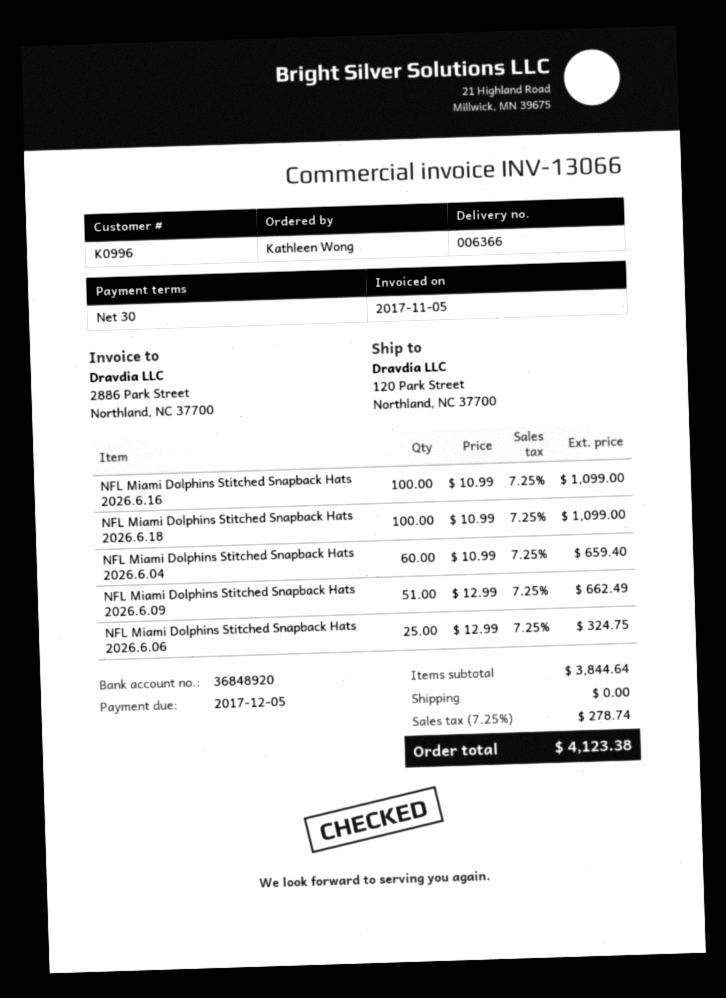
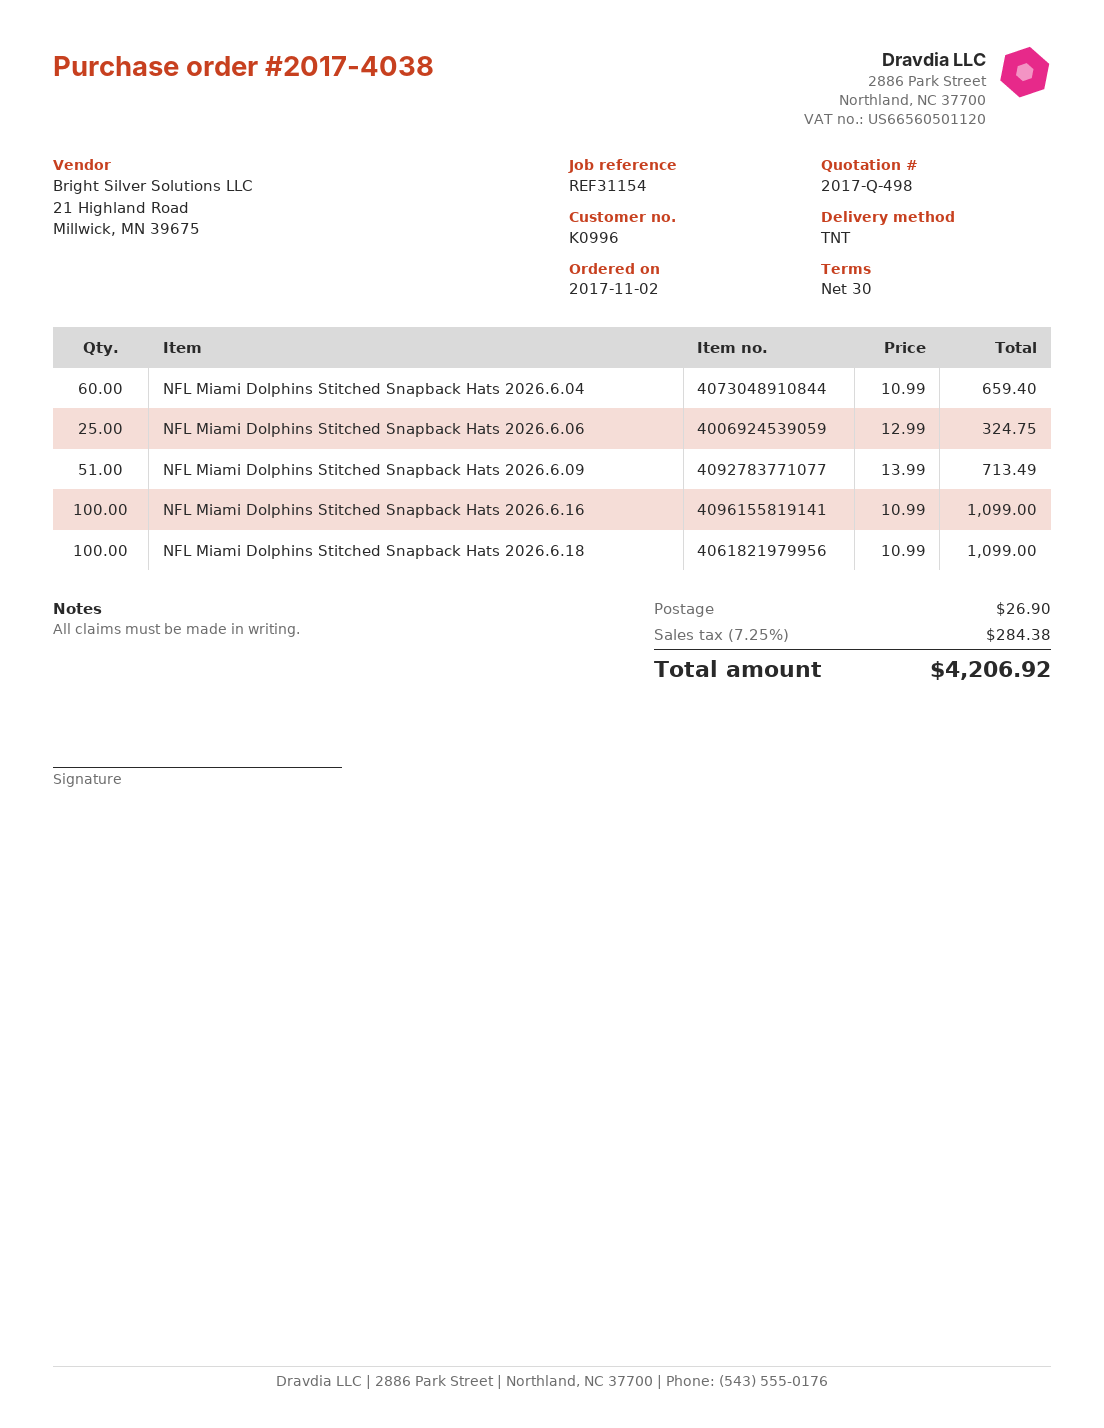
NFL Miami Dolphins Stitched Snapback Hats 2026.6.09: 51 x 12.99 = 662.49 -> 51 x 13.99 = 713.49
shipping: 0.00 -> 26.90
tax: 7.25% = 278.74 -> 7.25% = 284.38
total: 4123.38 -> 4206.92

